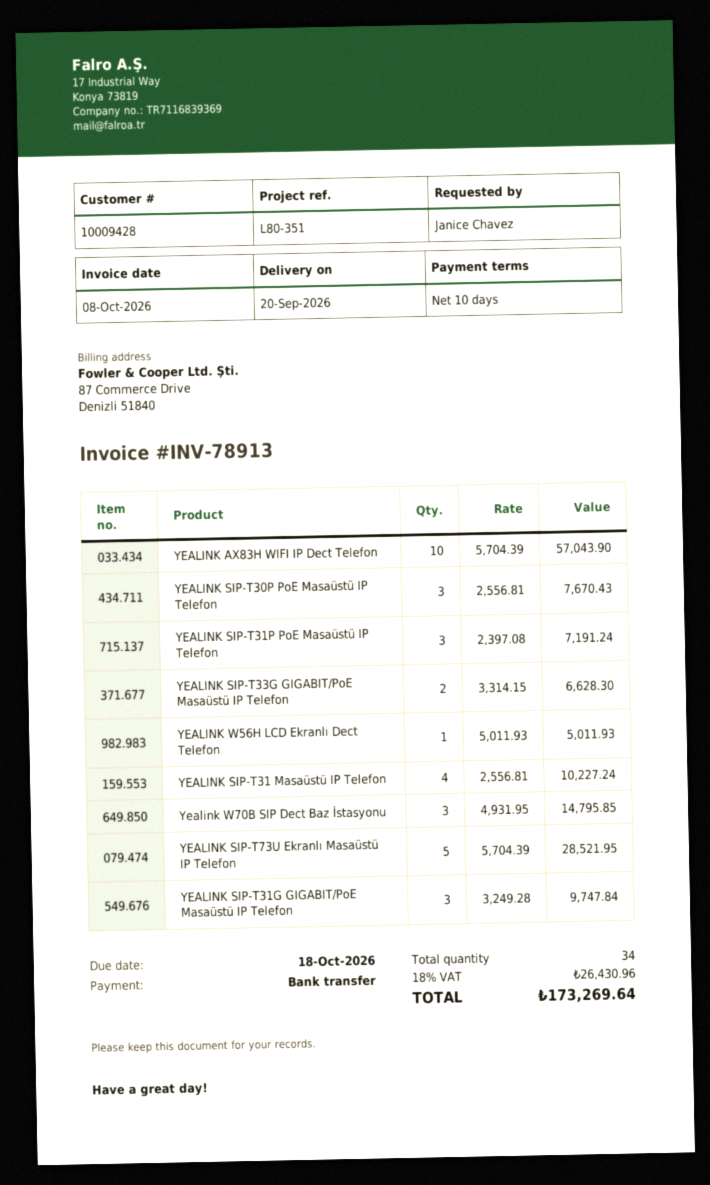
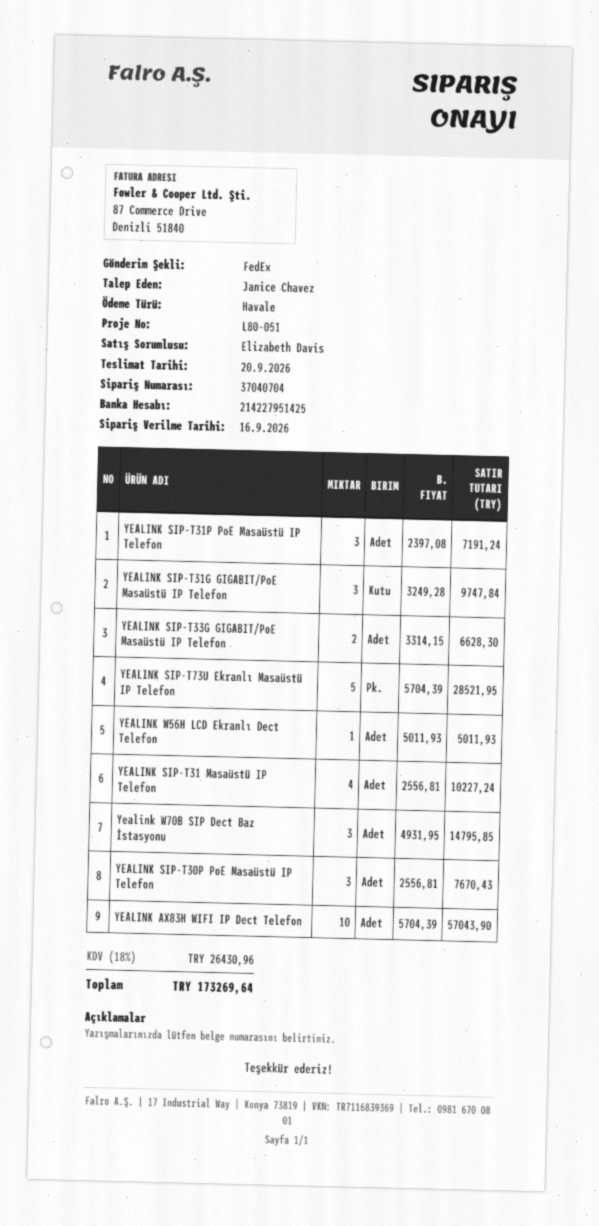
reference: L80-351 -> L80-051

